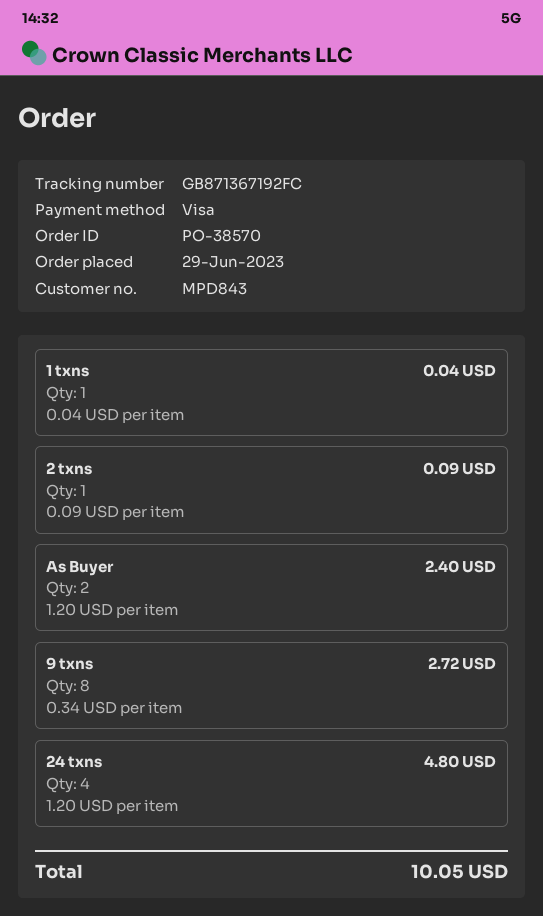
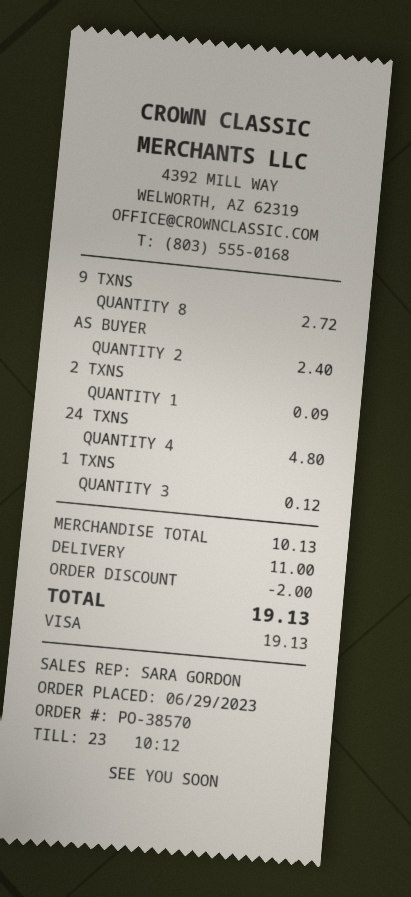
1 txns: 1 for 0.04 -> 3 for 0.12
discount: none -> 2.00
shipping: none -> 11.00
total: 10.05 -> 19.13

